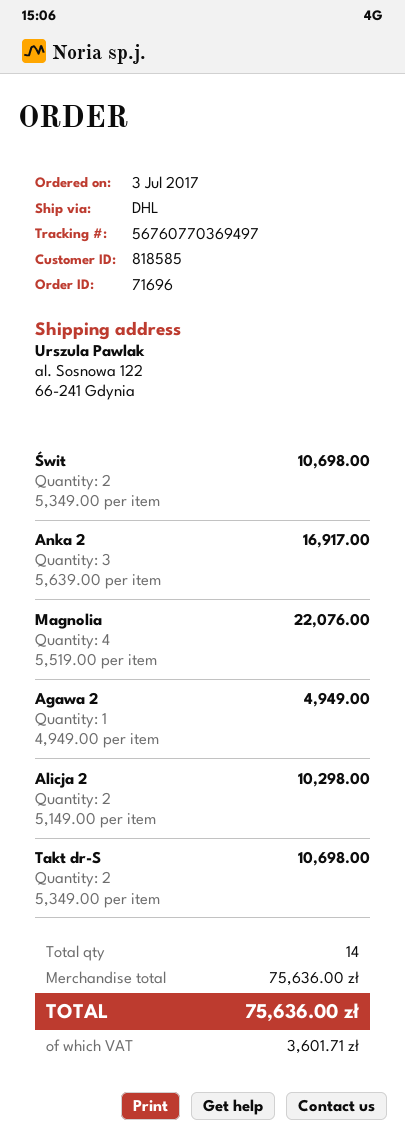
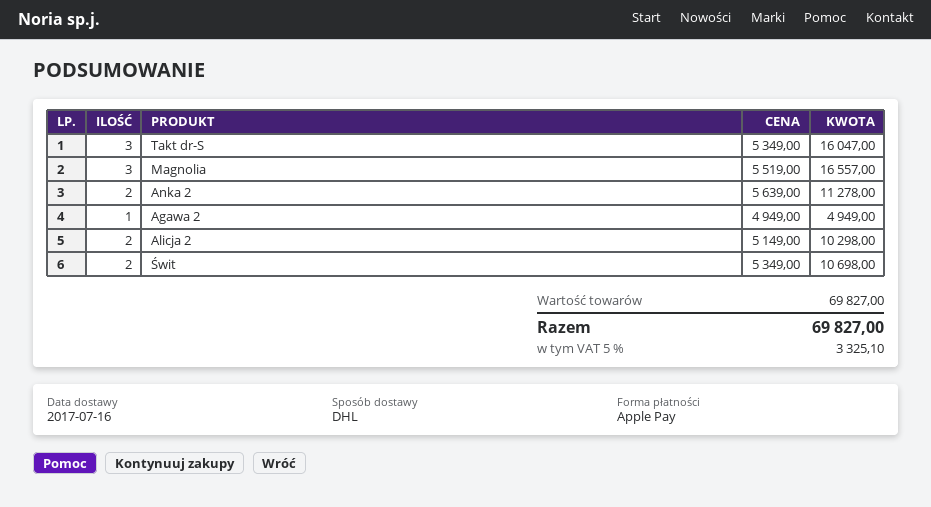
Anka 2: 3 x 5639.00 = 16917.00 -> 2 x 5639.00 = 11278.00
Magnolia: 4 x 5519.00 = 22076.00 -> 3 x 5519.00 = 16557.00
Takt dr-S: 2 x 5349.00 = 10698.00 -> 3 x 5349.00 = 16047.00
subtotal: 75636.00 -> 69827.00
tax: 3601.71 -> 3325.10
total: 75636.00 -> 69827.00

